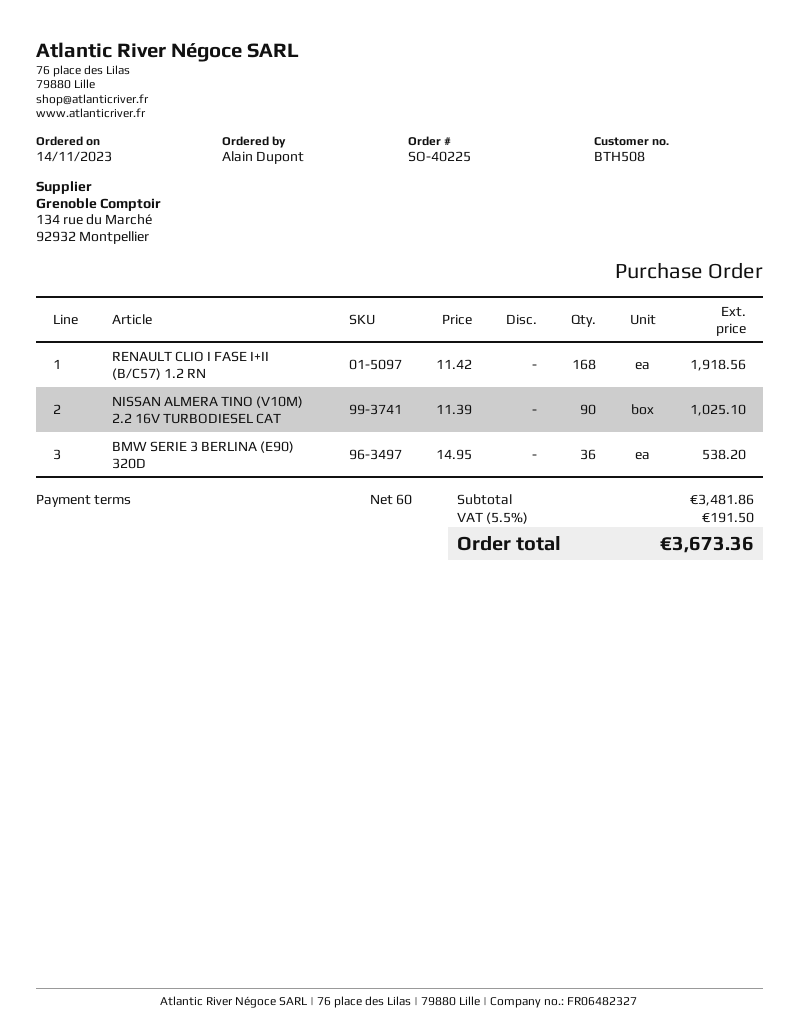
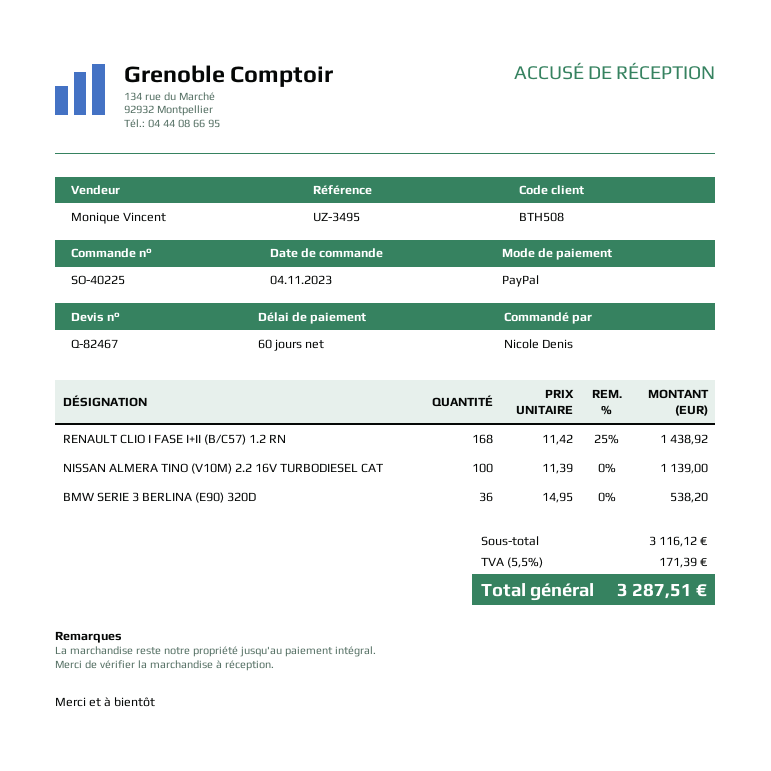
order date: 2023-11-14 -> 2023-11-04
ordered by: Alain Dupont -> Nicole Denis
RENAULT CLIO I FASE I+II (B/C57) 1.2 RN: 168 x 11.42 = 1918.56 -> 168 x 11.42 - 25% = 1438.92
NISSAN ALMERA TINO (V10M) 2.2 16V TURBODIESEL CAT: 90 x 11.39 = 1025.10 -> 100 x 11.39 = 1139.00
subtotal: 3481.86 -> 3116.12
tax: 5.5% = 191.50 -> 5.5% = 171.39
total: 3673.36 -> 3287.51

